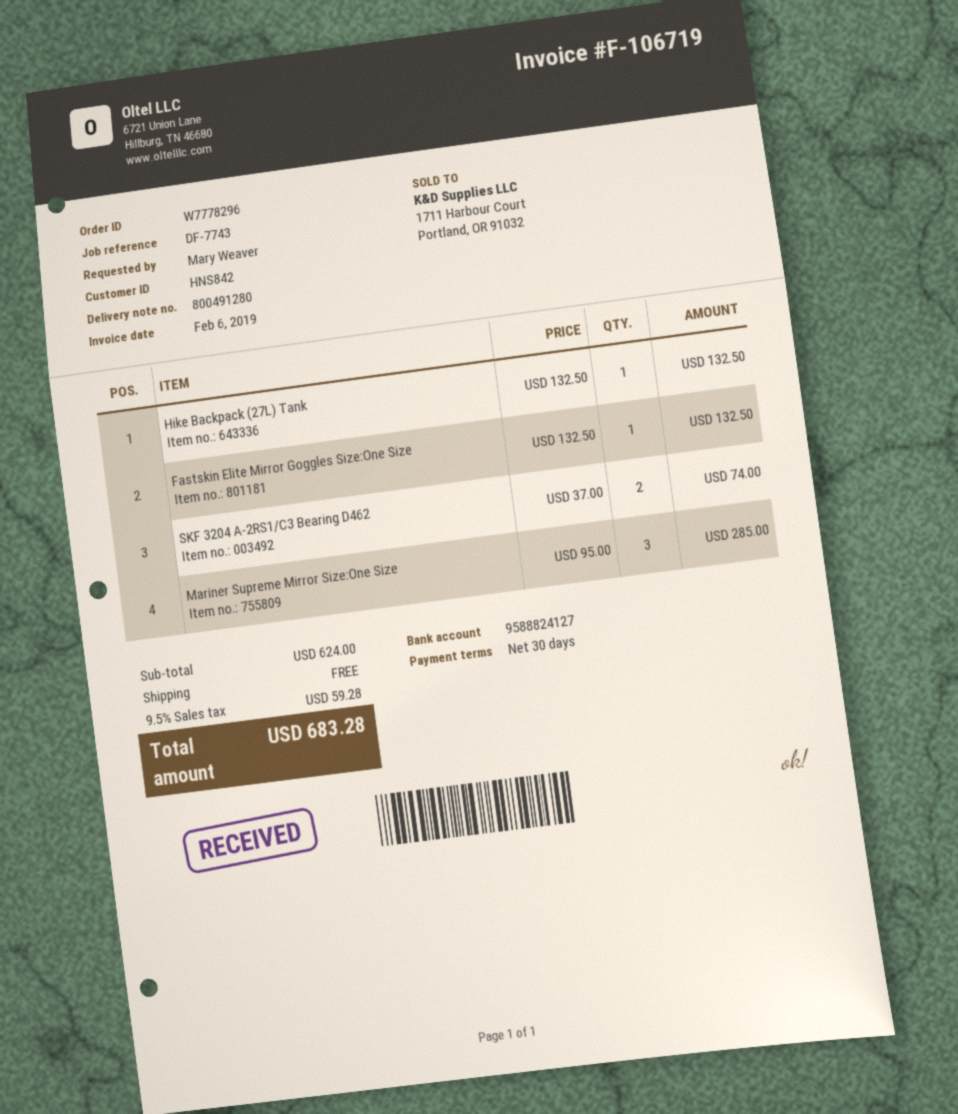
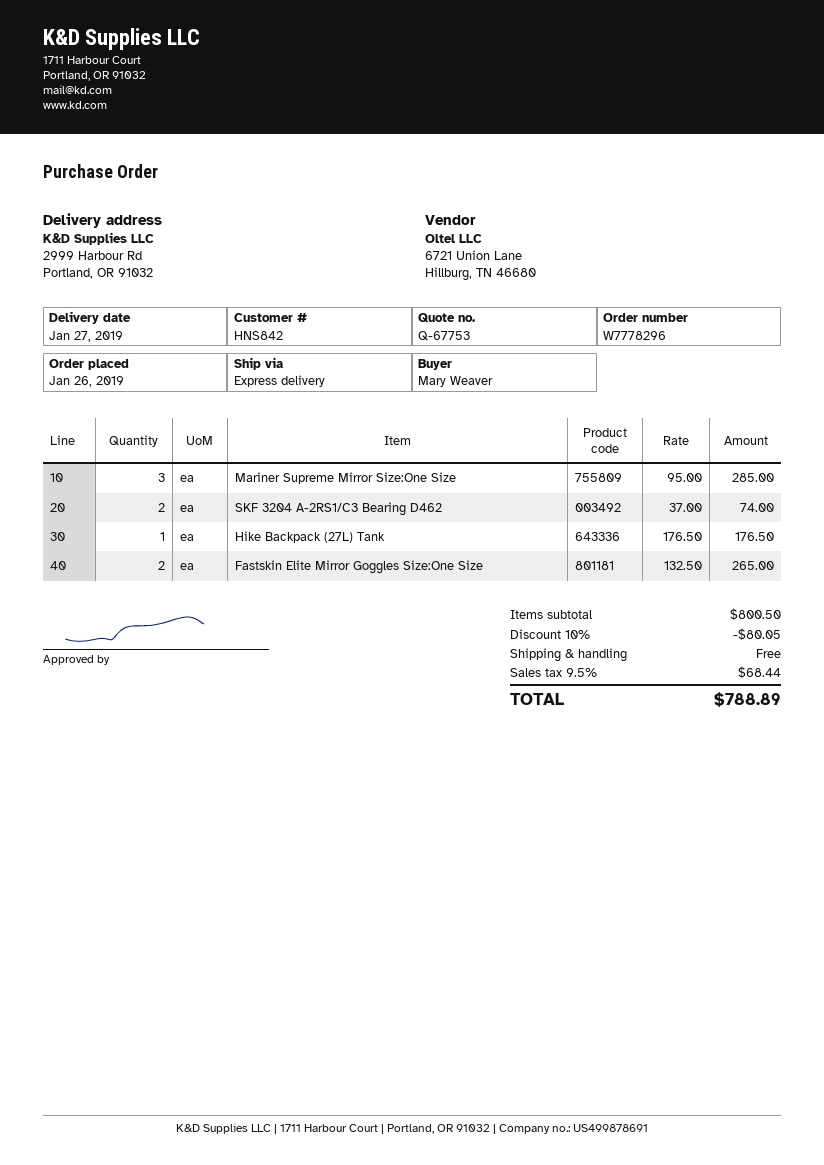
Hike Backpack (27L) Tank: 1 x 132.50 = 132.50 -> 1 x 176.50 = 176.50
Fastskin Elite Mirror Goggles Size:One Size: 1 x 132.50 = 132.50 -> 2 x 132.50 = 265.00
subtotal: 624.00 -> 800.50
discount: none -> 10% = 80.05
tax: 9.5% = 59.28 -> 9.5% = 68.44
total: 683.28 -> 788.89

